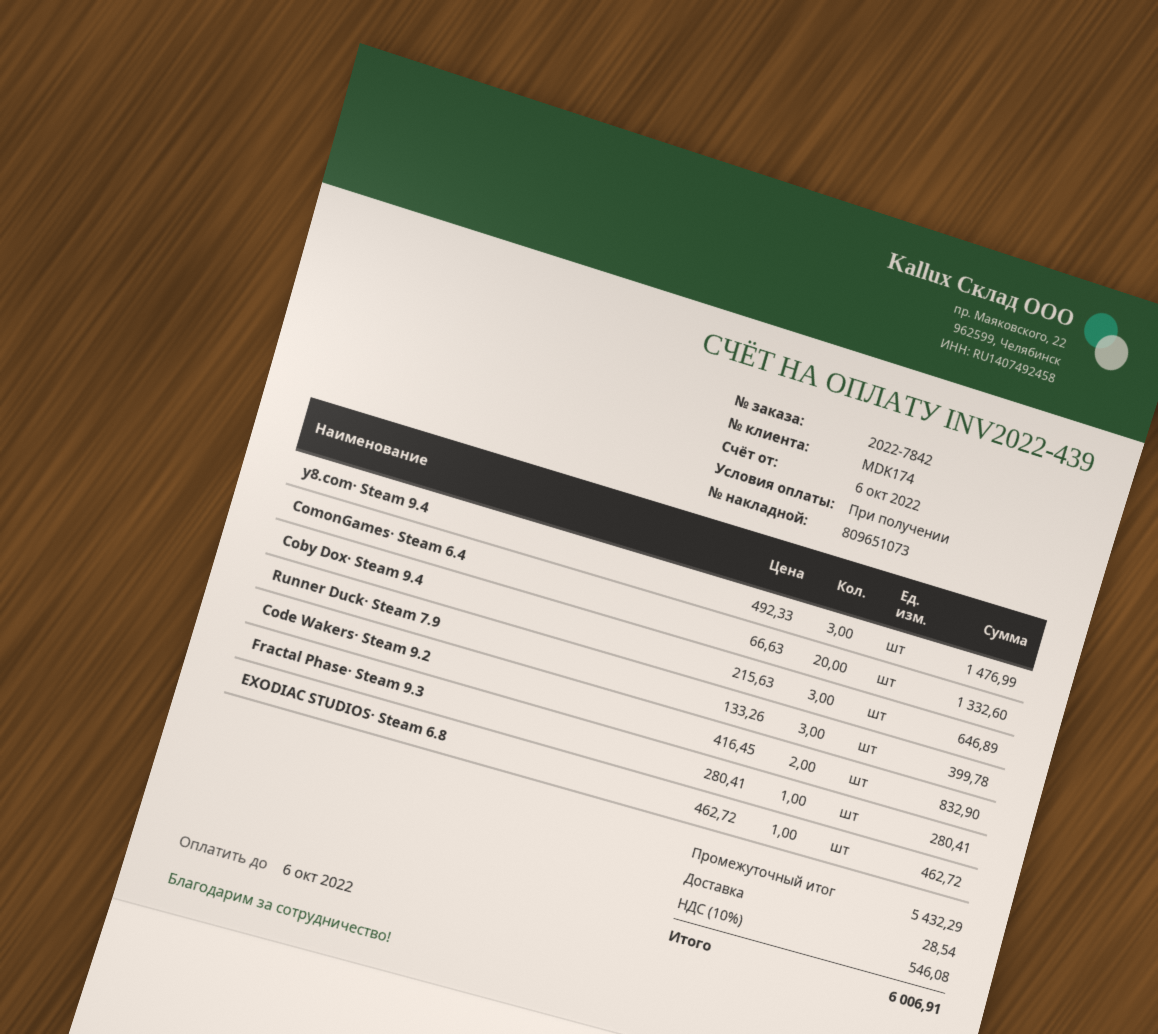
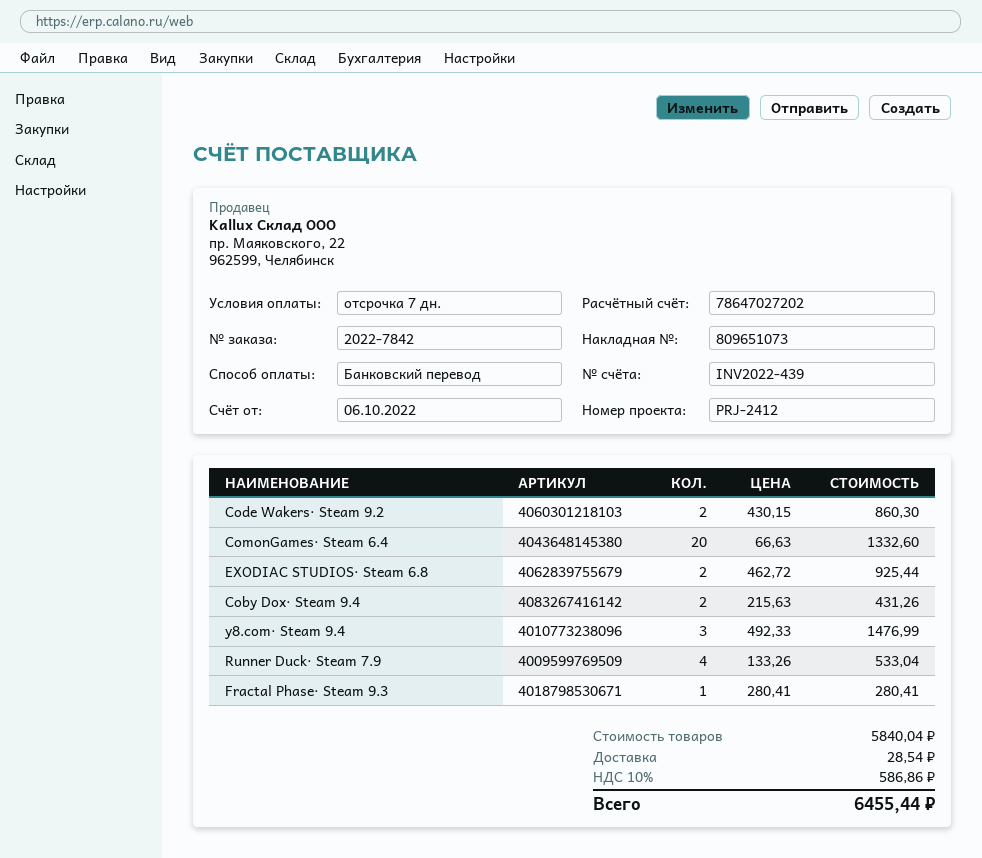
payment terms: on receipt -> 7 days
Coby Dox· Steam 9.4: 3 x 215.63 = 646.89 -> 2 x 215.63 = 431.26
Runner Duck· Steam 7.9: 3 x 133.26 = 399.78 -> 4 x 133.26 = 533.04
Code Wakers· Steam 9.2: 2 x 416.45 = 832.90 -> 2 x 430.15 = 860.30
EXODIAC STUDIOS· Steam 6.8: 1 x 462.72 = 462.72 -> 2 x 462.72 = 925.44
subtotal: 5432.29 -> 5840.04
tax: 10% = 546.08 -> 10% = 586.86
total: 6006.91 -> 6455.44

